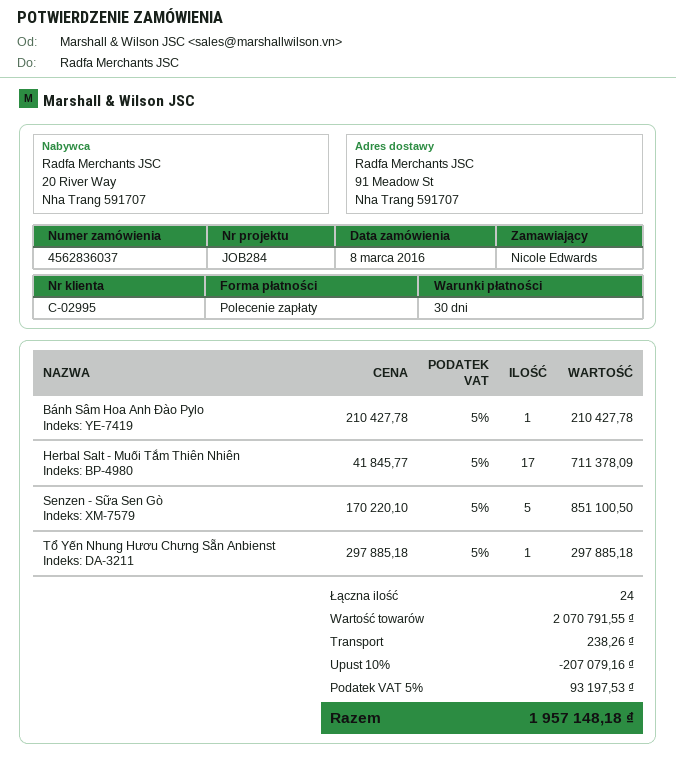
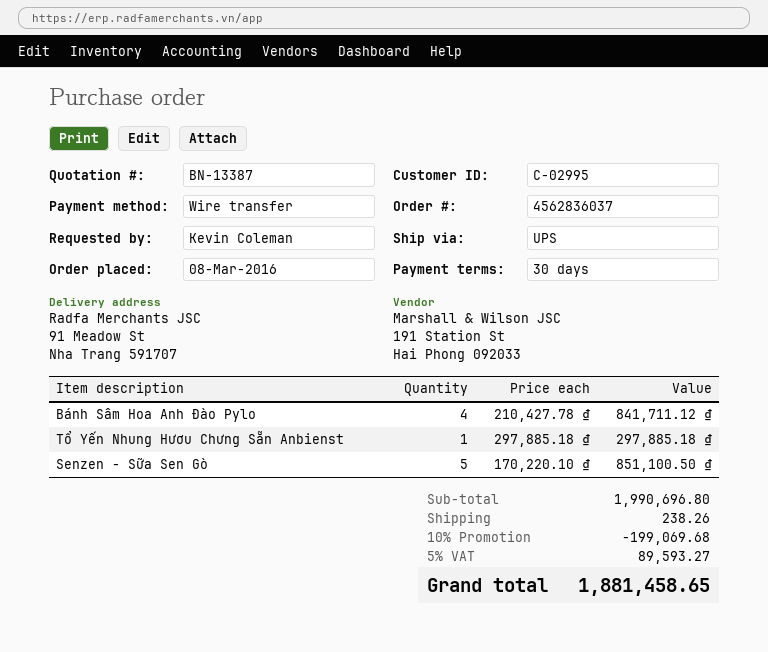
ordered by: Nicole Edwards -> Kevin Coleman
payment method: direct debit -> bank transfer
Bánh Sâm Hoa Anh Đào Pylo: 1 x 210427.78 = 210427.78 -> 4 x 210427.78 = 841711.12
Herbal Salt - Muối Tắm Thiên Nhiên: 17 x 41845.77 = 711378.09 -> none
subtotal: 2070791.55 -> 1990696.80
discount: 10% = 207079.16 -> 10% = 199069.68
tax: 5% = 93197.53 -> 5% = 89593.27
total: 1957148.18 -> 1881458.65

